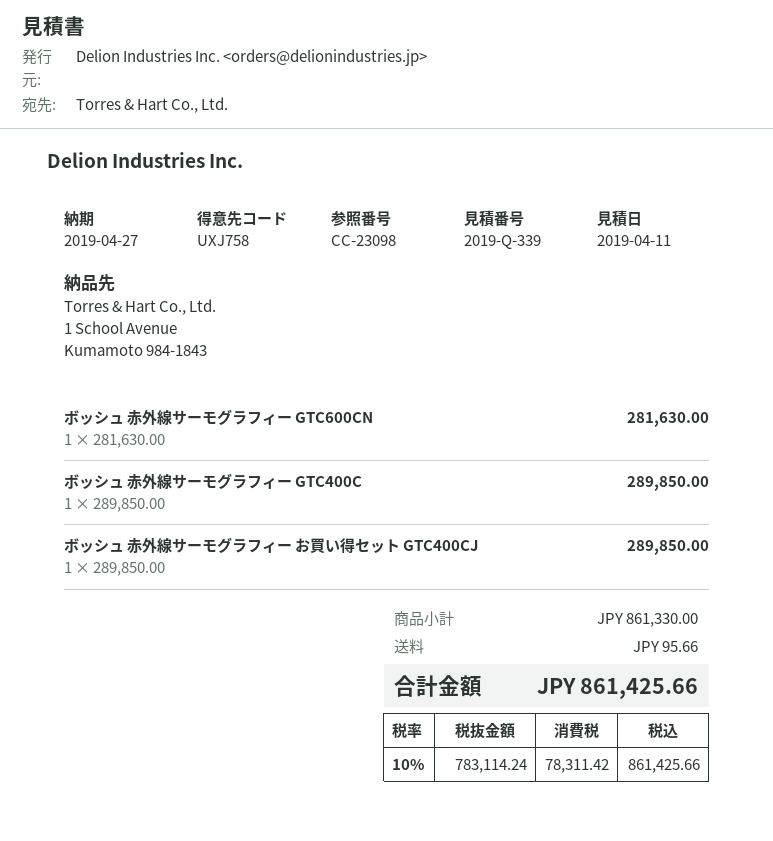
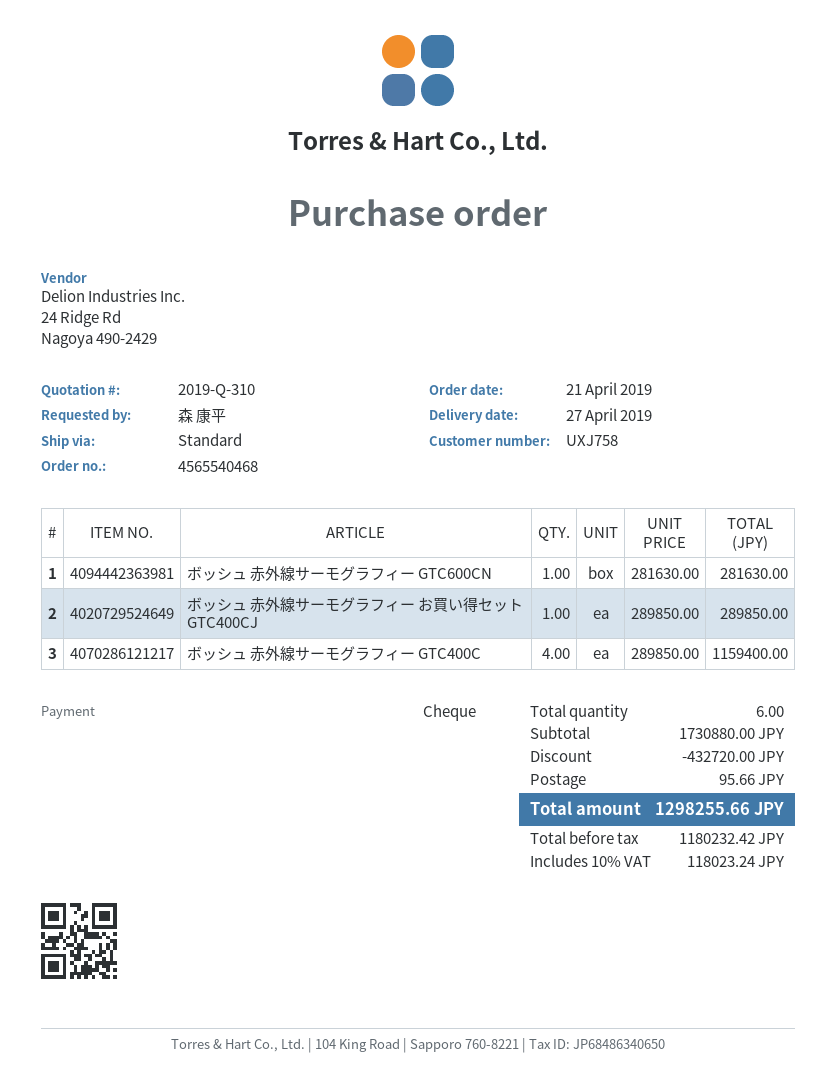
quote number: 2019-Q-339 -> 2019-Q-310
ボッシュ 赤外線サーモグラフィー GTC400C: 1 x 289850.00 = 289850.00 -> 4 x 289850.00 = 1159400.00
subtotal: 861330.00 -> 1730880.00
discount: none -> 432720.00
net: 783114.24 -> 1180232.42
tax: 10% = 78311.42 -> 10% = 118023.24
total: 861425.66 -> 1298255.66

